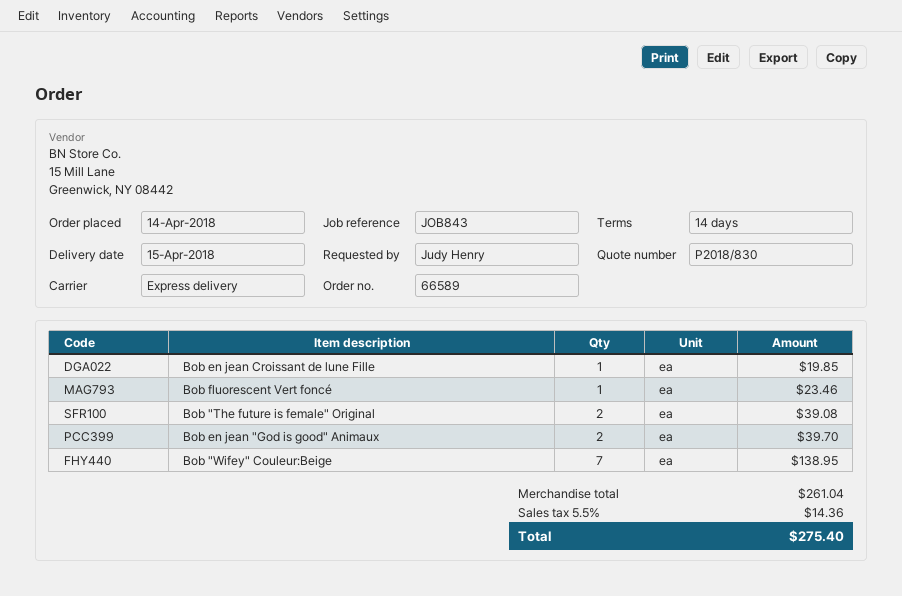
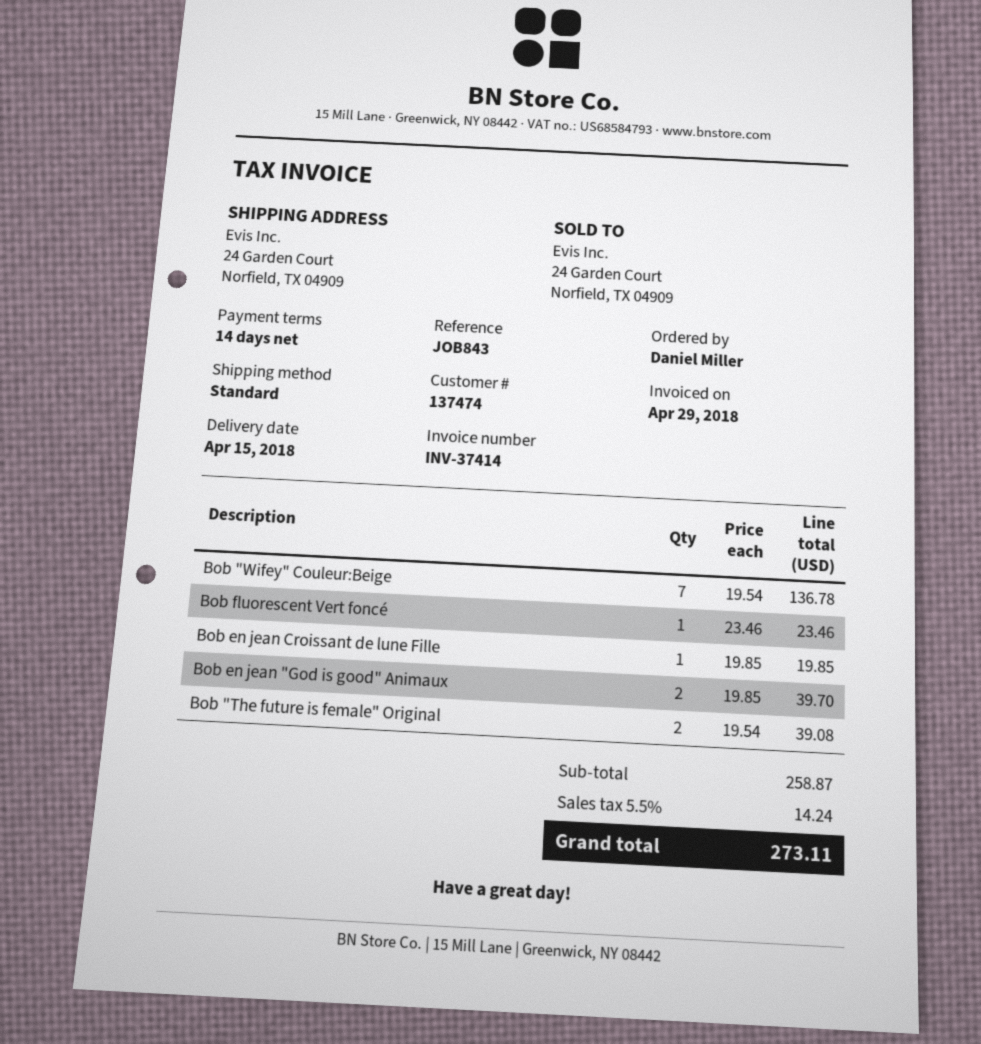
ordered by: Judy Henry -> Daniel Miller
shipping method: express -> standard
Bob "Wifey" Couleur:Beige: 7 for 138.95 -> 7 for 136.78
subtotal: 261.04 -> 258.87
tax: 5.5% = 14.36 -> 5.5% = 14.24
total: 275.40 -> 273.11

